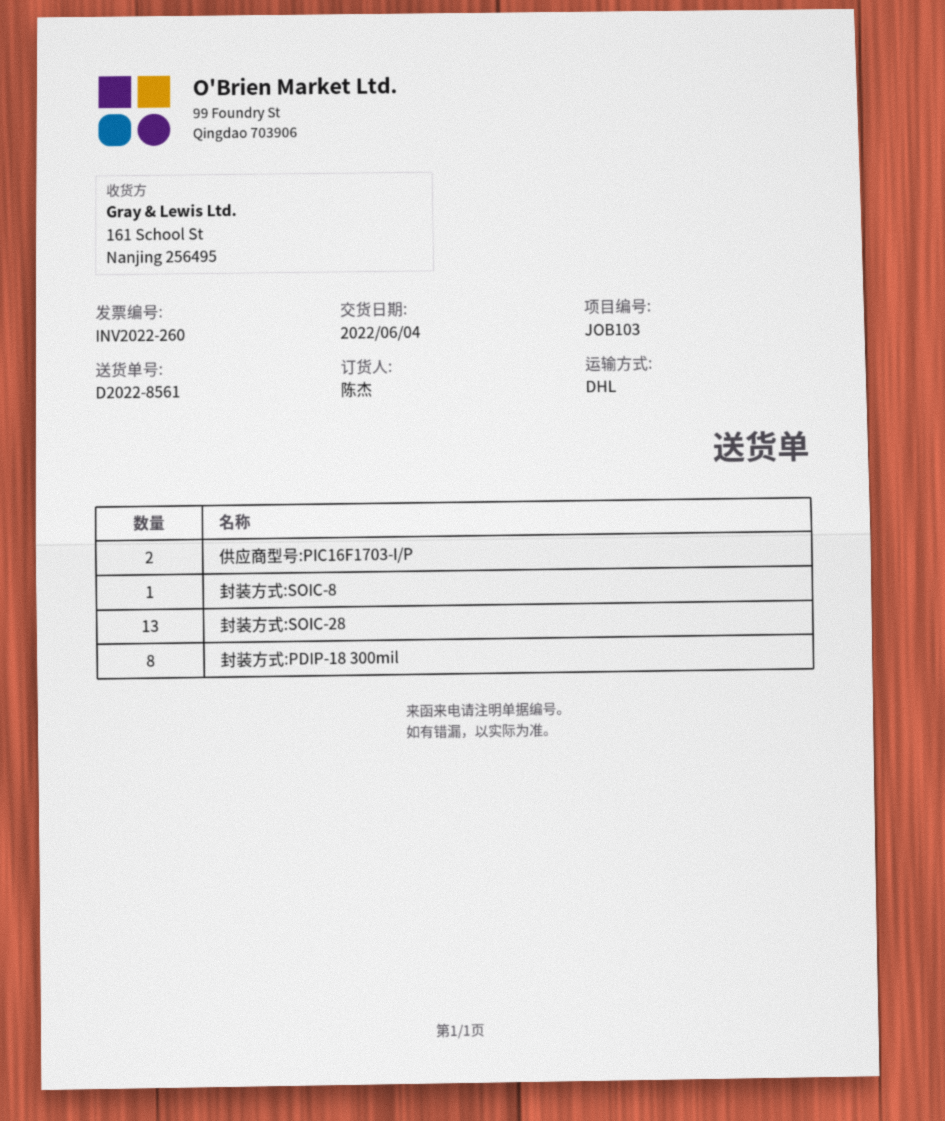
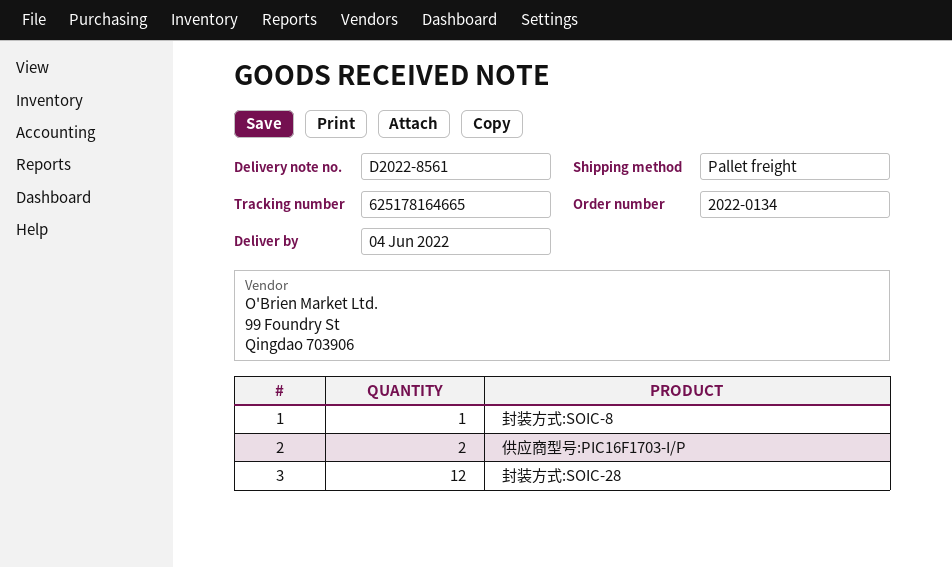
shipping method: DHL -> pallet freight
封装方式:SOIC-28: 13 -> 12
封装方式:PDIP-18 300mil: 8 -> none

